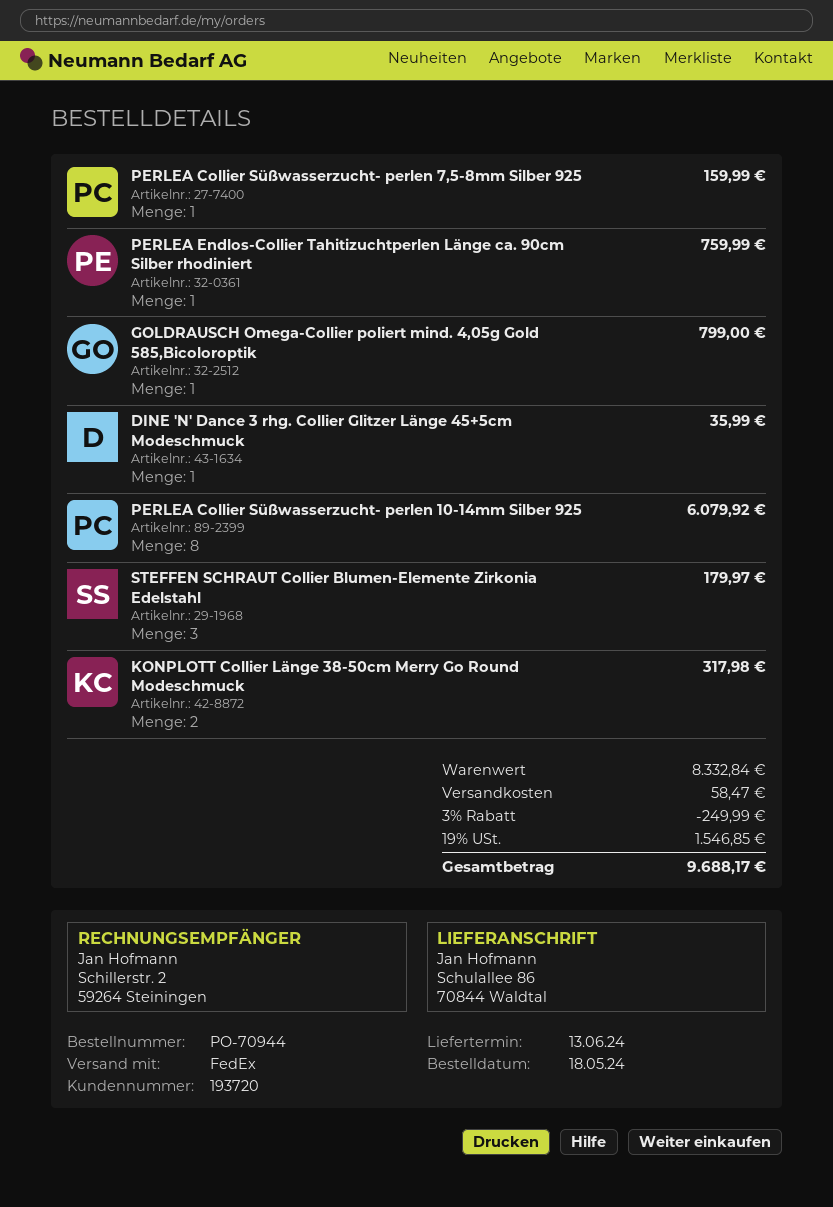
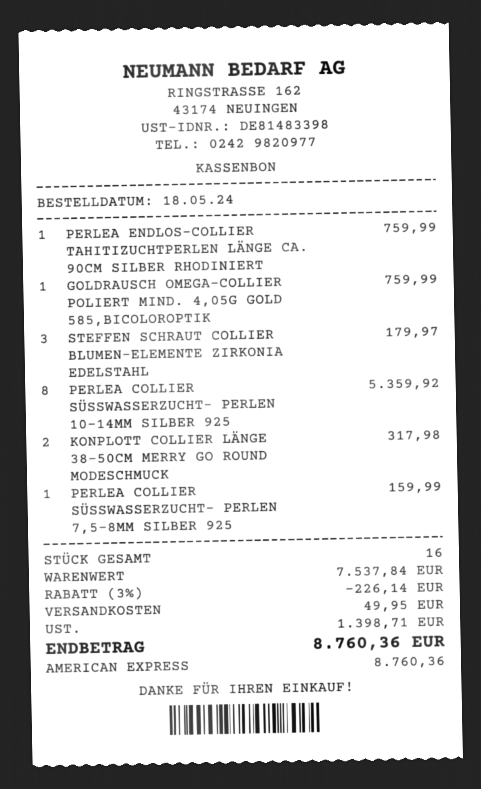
GOLDRAUSCH Omega-Collier poliert mind. 4,05g Gold 585,Bicoloroptik: 1 for 799.00 -> 1 for 759.99
DINE 'N' Dance 3 rhg. Collier Glitzer Länge 45+5cm Modeschmuck: 1 for 35.99 -> none
PERLEA Collier Süßwasserzucht- perlen 10-14mm Silber 925: 8 for 6079.92 -> 8 for 5359.92
subtotal: 8332.84 -> 7537.84
discount: 3% = 249.99 -> 3% = 226.14
shipping: 58.47 -> 49.95
tax: 1546.85 -> 1398.71
total: 9688.17 -> 8760.36

